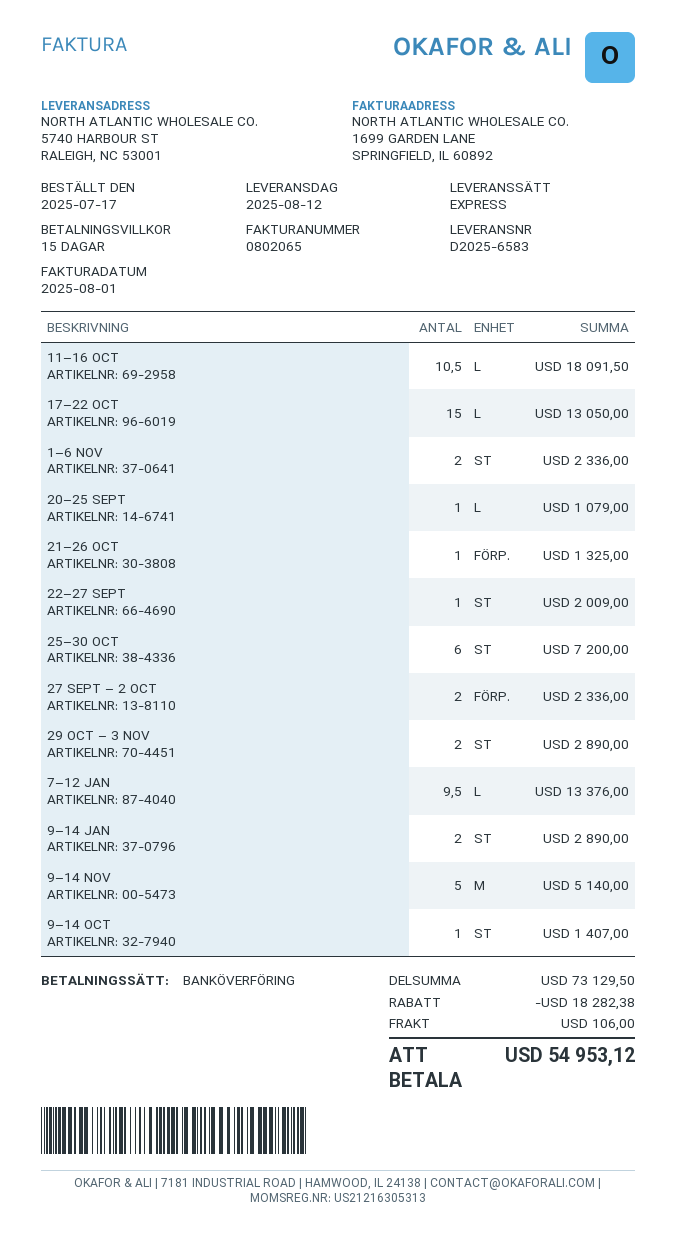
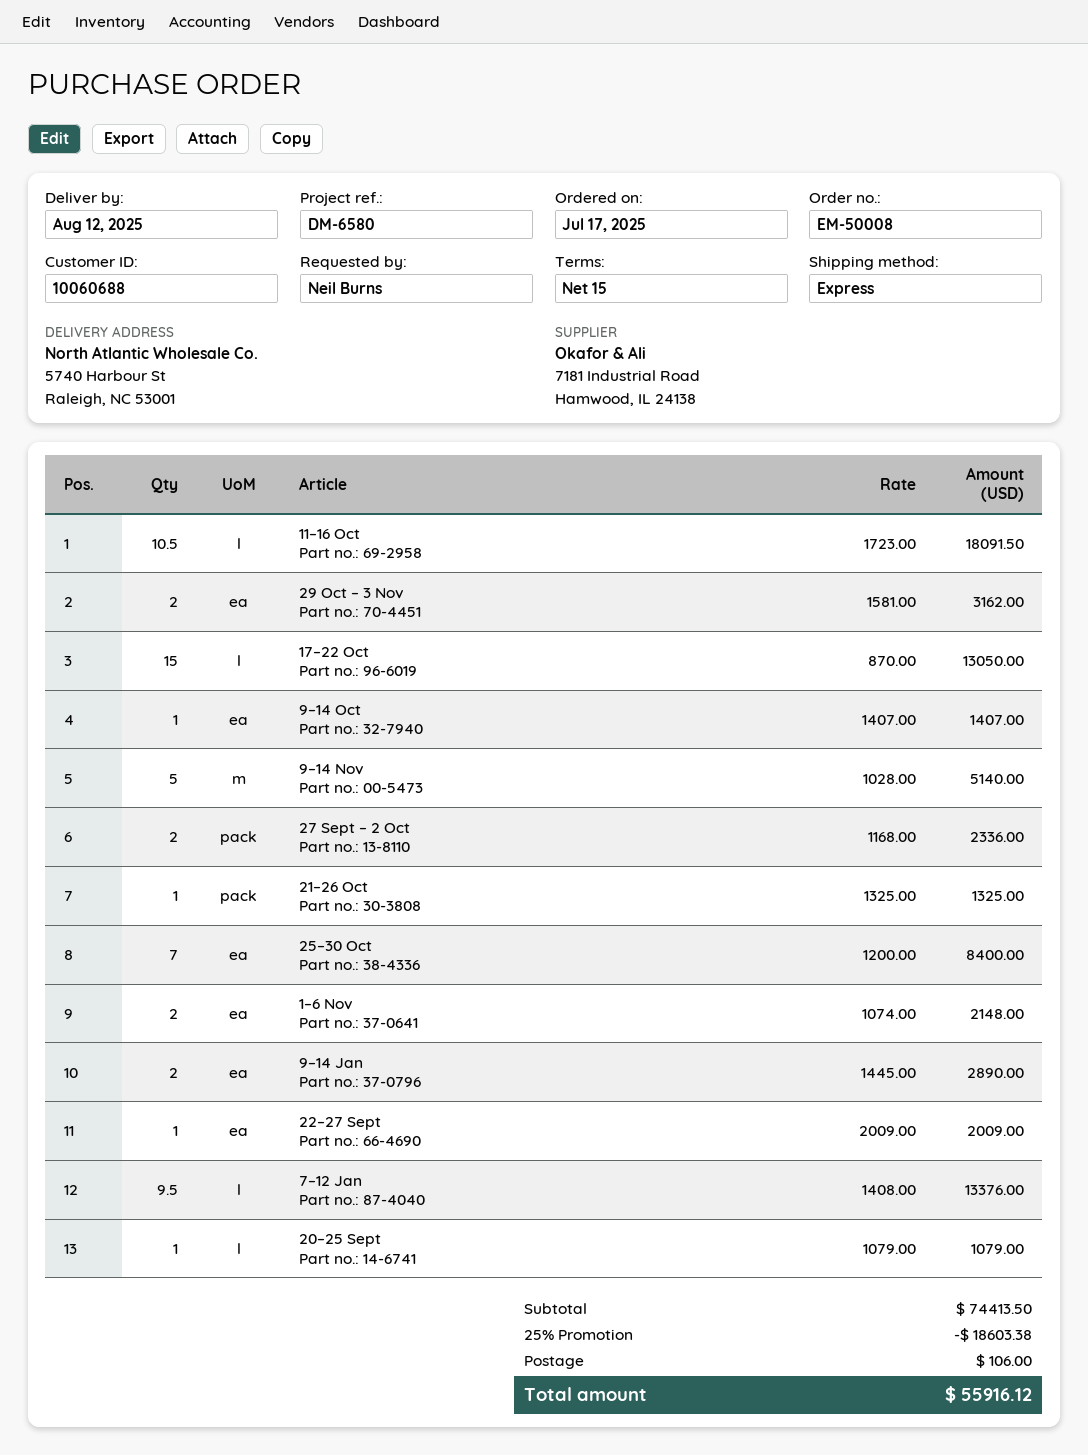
1–6 NOV: 2 for 2336.00 -> 2 for 2148.00
25–30 OCT: 6 for 7200.00 -> 7 for 8400.00
29 OCT – 3 NOV: 2 for 2890.00 -> 2 for 3162.00
subtotal: 73129.50 -> 74413.50
discount: 18282.38 -> 18603.38
total: 54953.12 -> 55916.12

